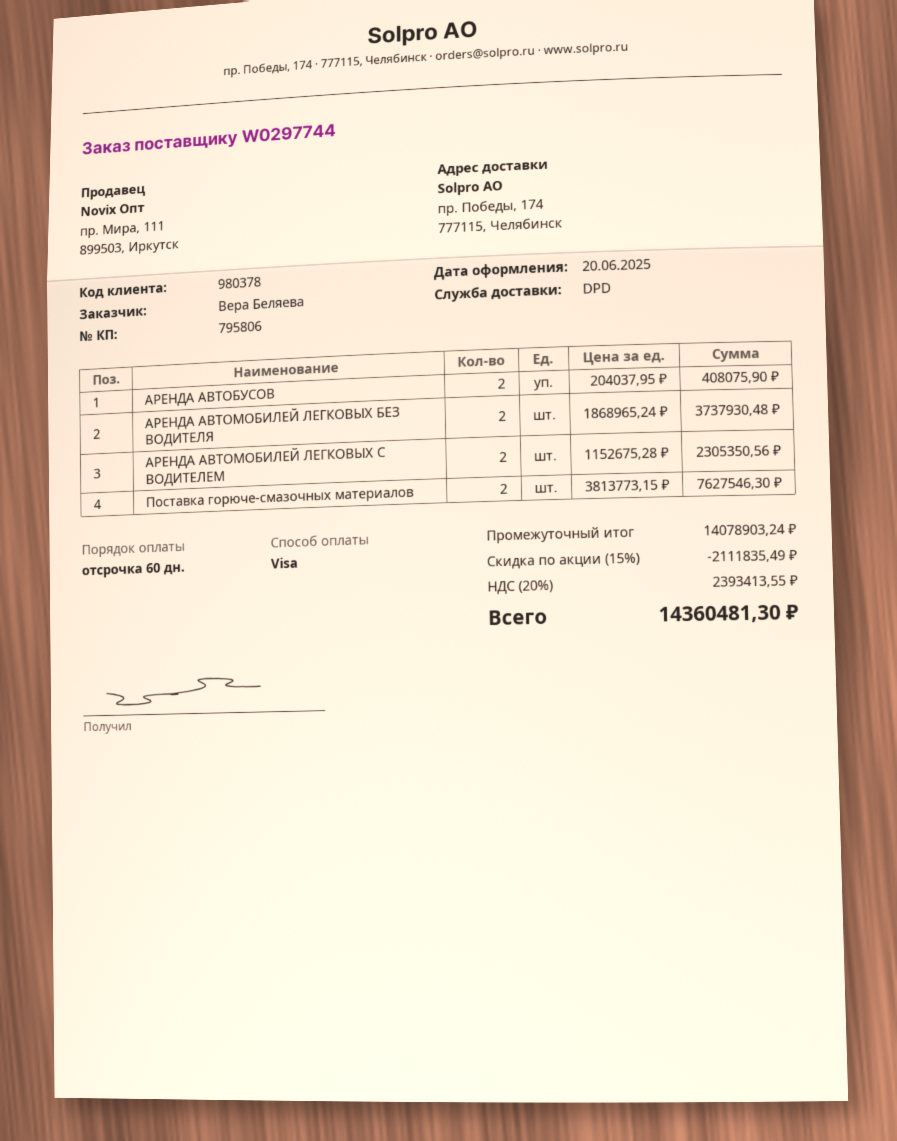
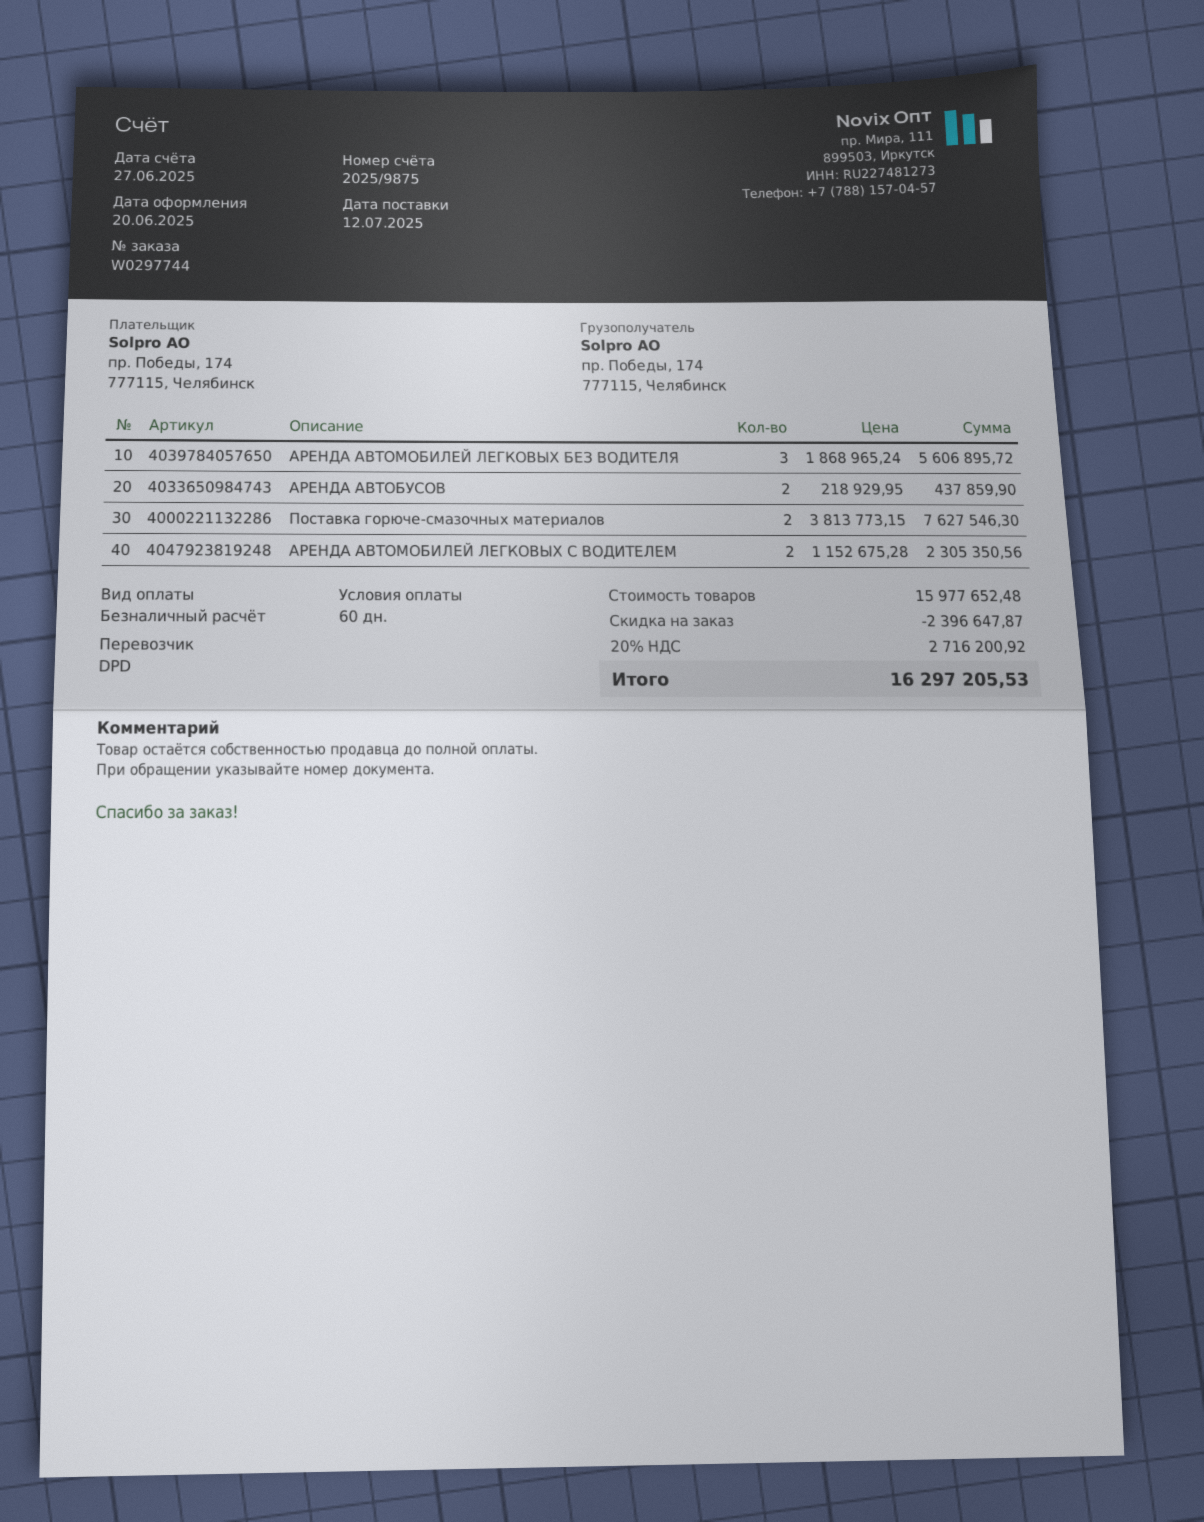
payment method: Visa -> bank transfer
АРЕНДА АВТОБУСОВ: 2 x 204037.95 = 408075.90 -> 2 x 218929.95 = 437859.90
АРЕНДА АВТОМОБИЛЕЙ ЛЕГКОВЫХ БЕЗ ВОДИТЕЛЯ: 2 x 1868965.24 = 3737930.48 -> 3 x 1868965.24 = 5606895.72
subtotal: 14078903.24 -> 15977652.48
discount: 2111835.49 -> 2396647.87
tax: 20% = 2393413.55 -> 20% = 2716200.92
total: 14360481.30 -> 16297205.53

